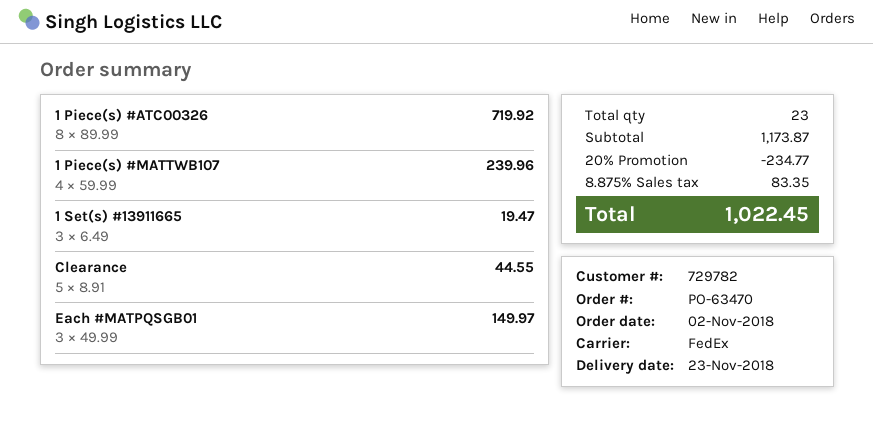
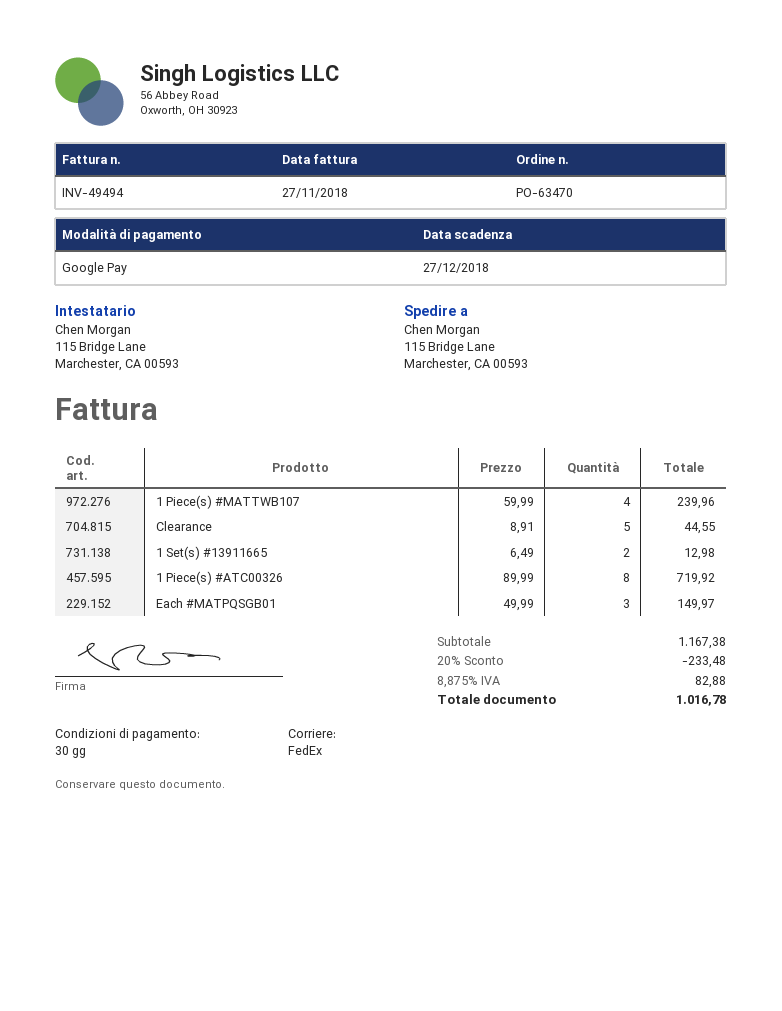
1 Set(s) #13911665: 3 x 6.49 = 19.47 -> 2 x 6.49 = 12.98
subtotal: 1173.87 -> 1167.38
discount: 20% = 234.77 -> 20% = 233.48
tax: 8.875% = 83.35 -> 8.875% = 82.88
total: 1022.45 -> 1016.78

